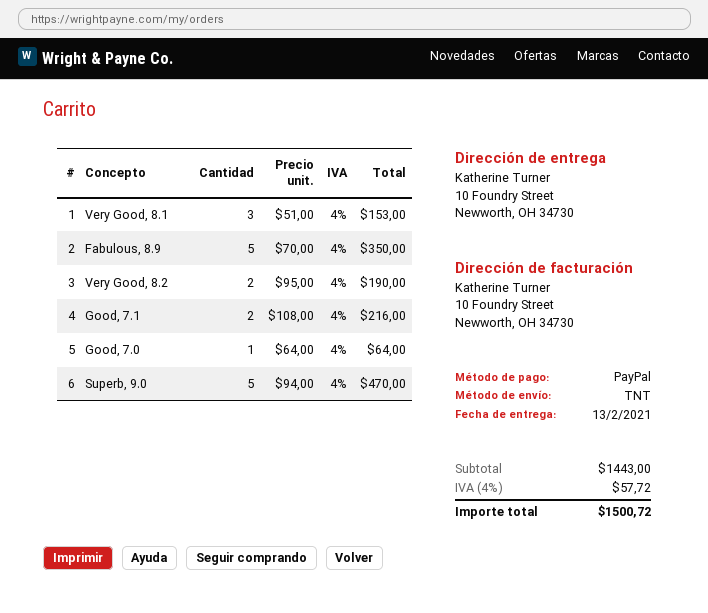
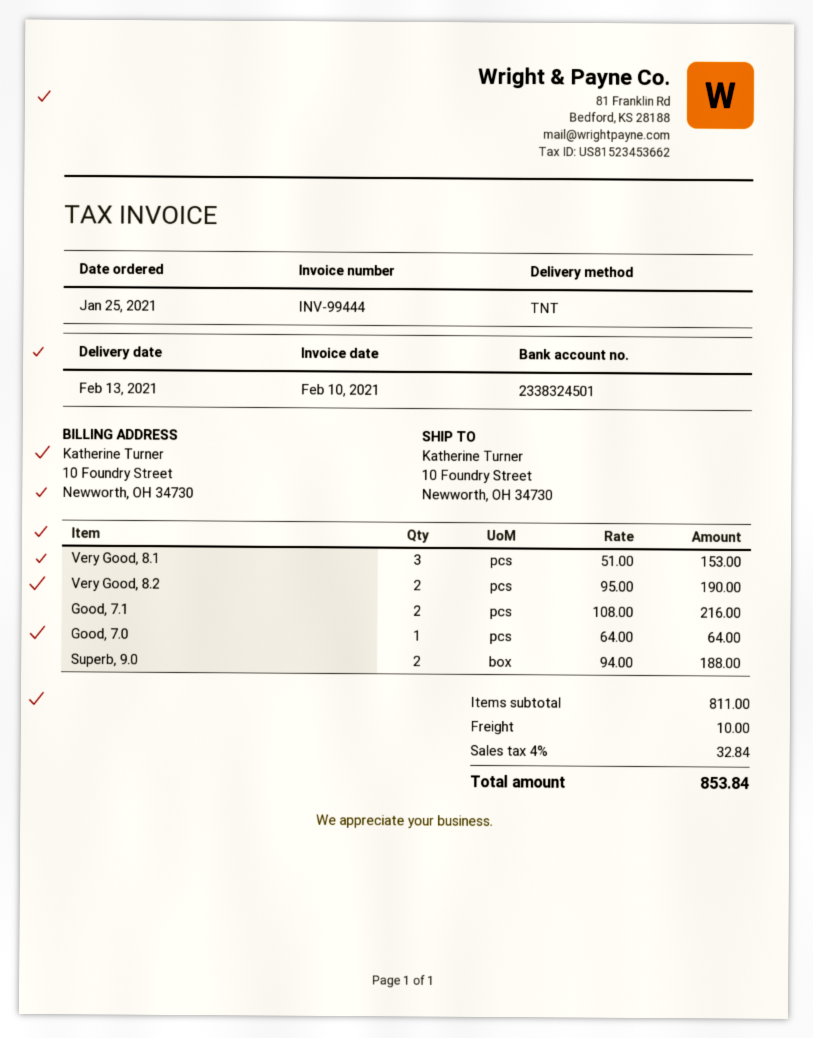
Fabulous, 8.9: 5 x 70.00 = 350.00 -> none
Superb, 9.0: 5 x 94.00 = 470.00 -> 2 x 94.00 = 188.00
subtotal: 1443.00 -> 811.00
shipping: none -> 10.00
tax: 4% = 57.72 -> 4% = 32.84
total: 1500.72 -> 853.84

